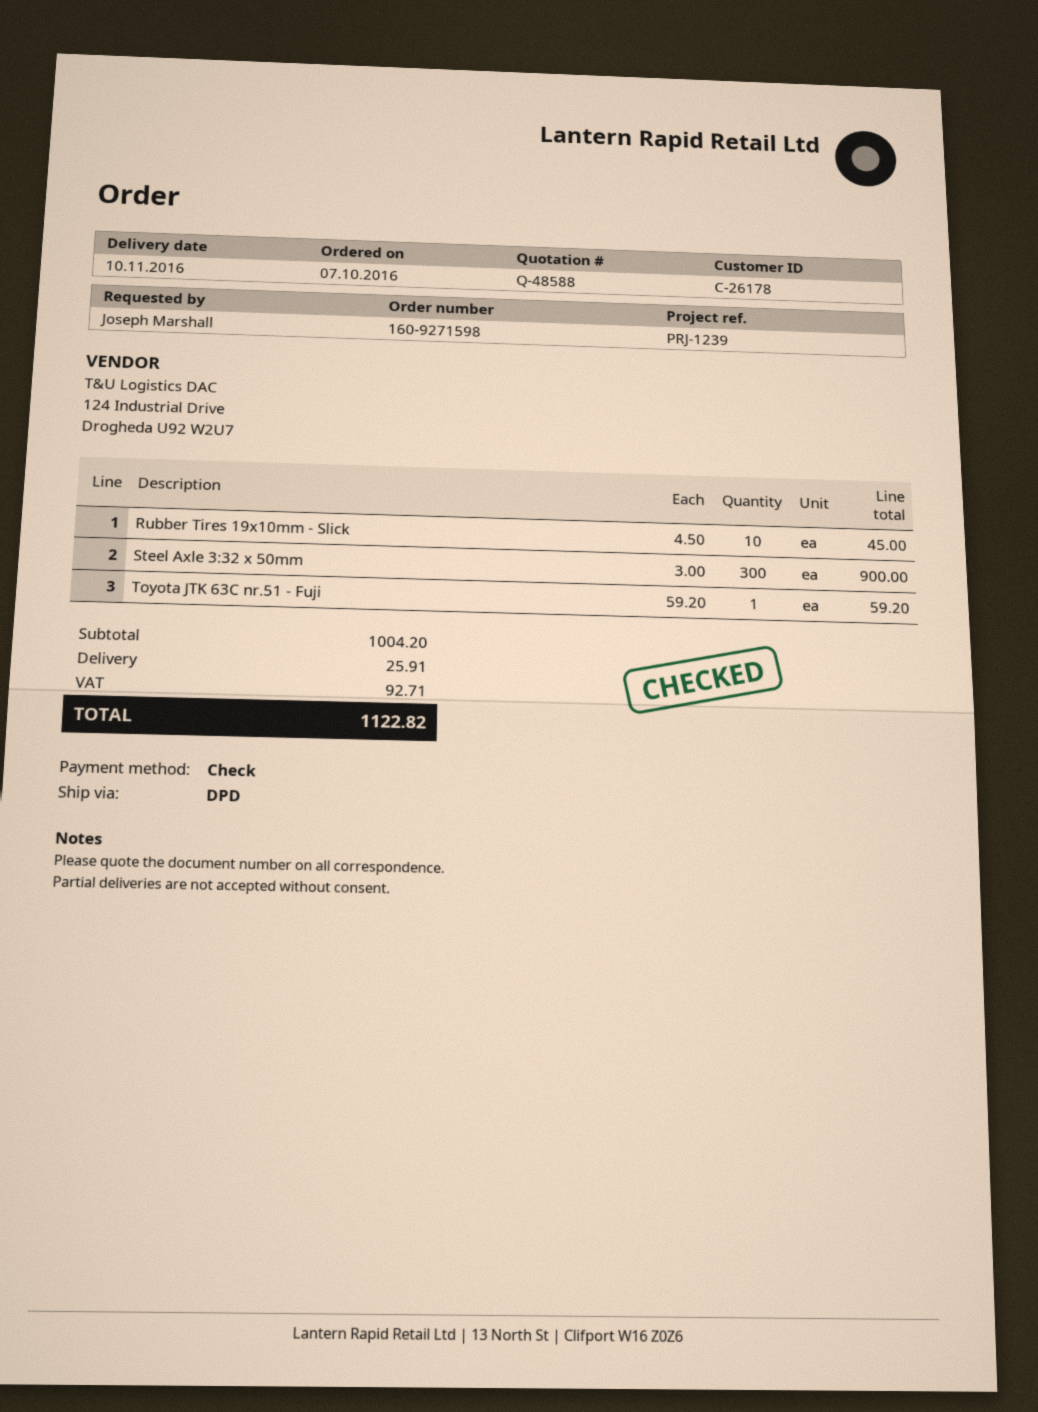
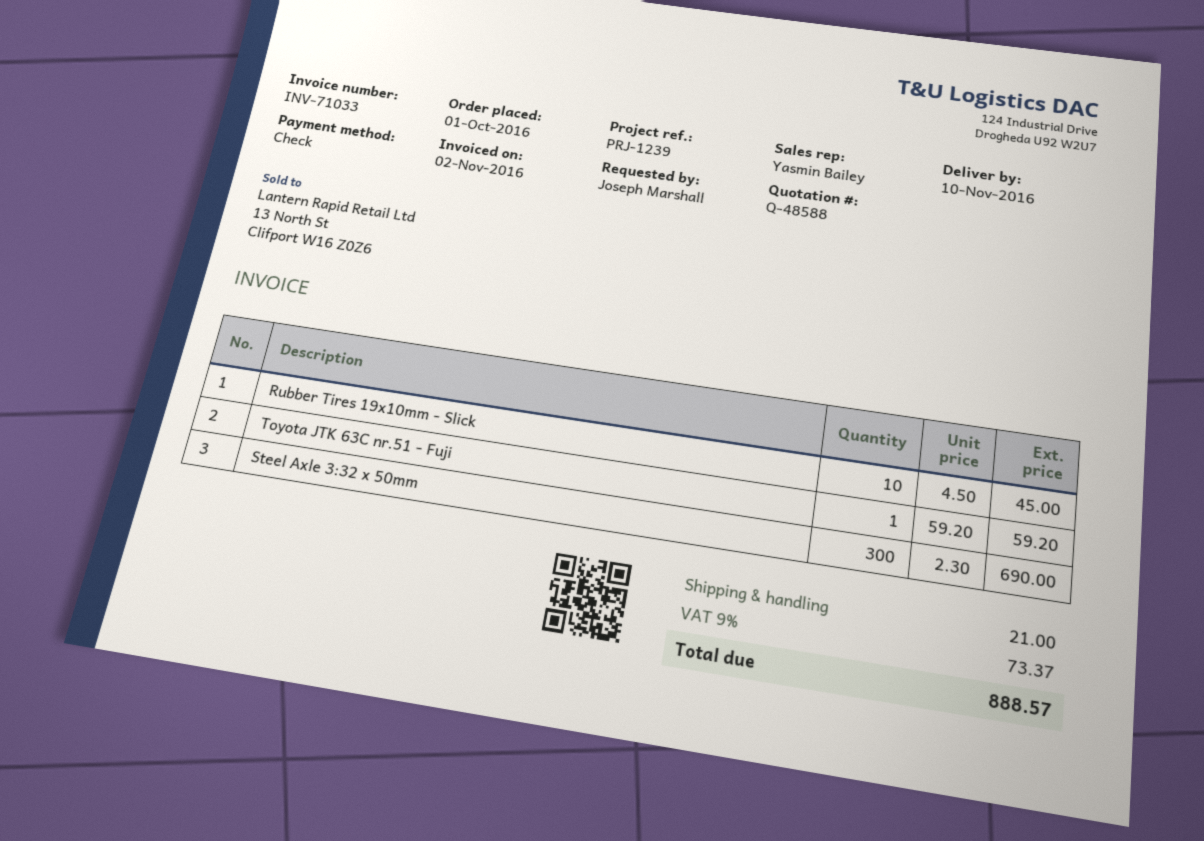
order date: 2016-10-07 -> 2016-10-01
Steel Axle 3:32 x 50mm: 300 x 3.00 = 900.00 -> 300 x 2.30 = 690.00
shipping: 25.91 -> 21.00
tax: 92.71 -> 73.37
total: 1122.82 -> 888.57

